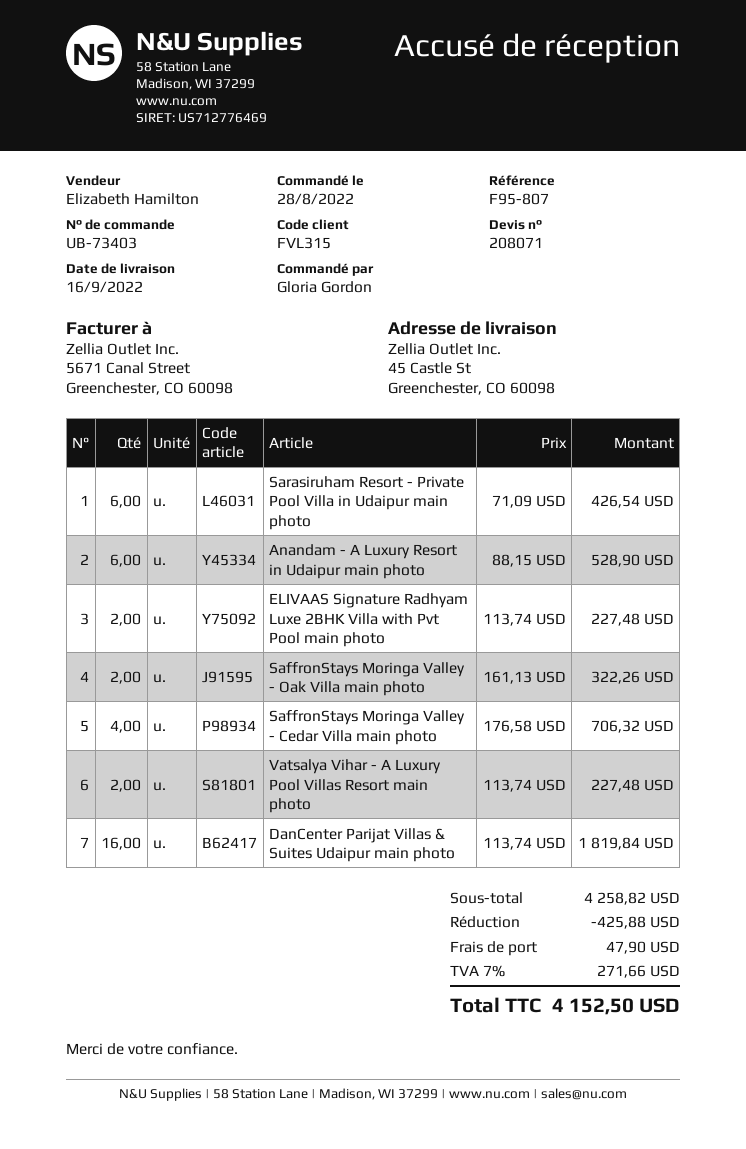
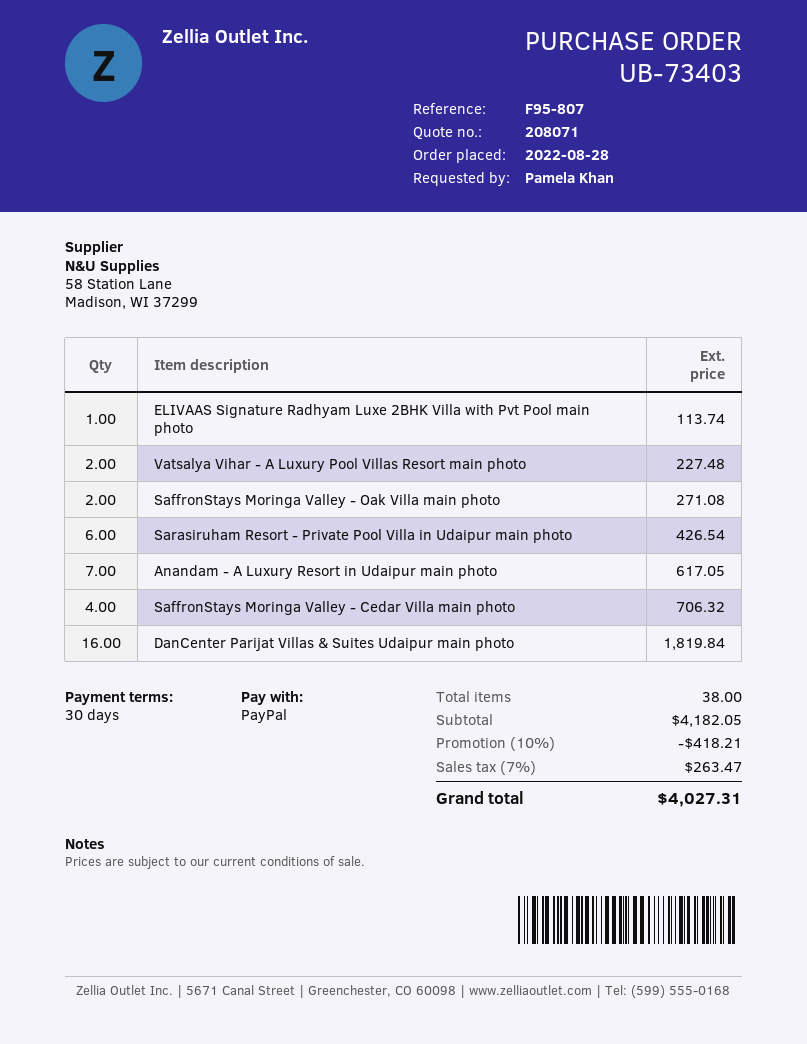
ordered by: Gloria Gordon -> Pamela Khan
Anandam - A Luxury Resort in Udaipur main photo: 6 for 528.90 -> 7 for 617.05
ELIVAAS Signature Radhyam Luxe 2BHK Villa with Pvt Pool main photo: 2 for 227.48 -> 1 for 113.74
SaffronStays Moringa Valley - Oak Villa main photo: 2 for 322.26 -> 2 for 271.08
subtotal: 4258.82 -> 4182.05
discount: 425.88 -> 418.21
shipping: 47.90 -> none
tax: 7% = 271.66 -> 7% = 263.47
total: 4152.50 -> 4027.31

